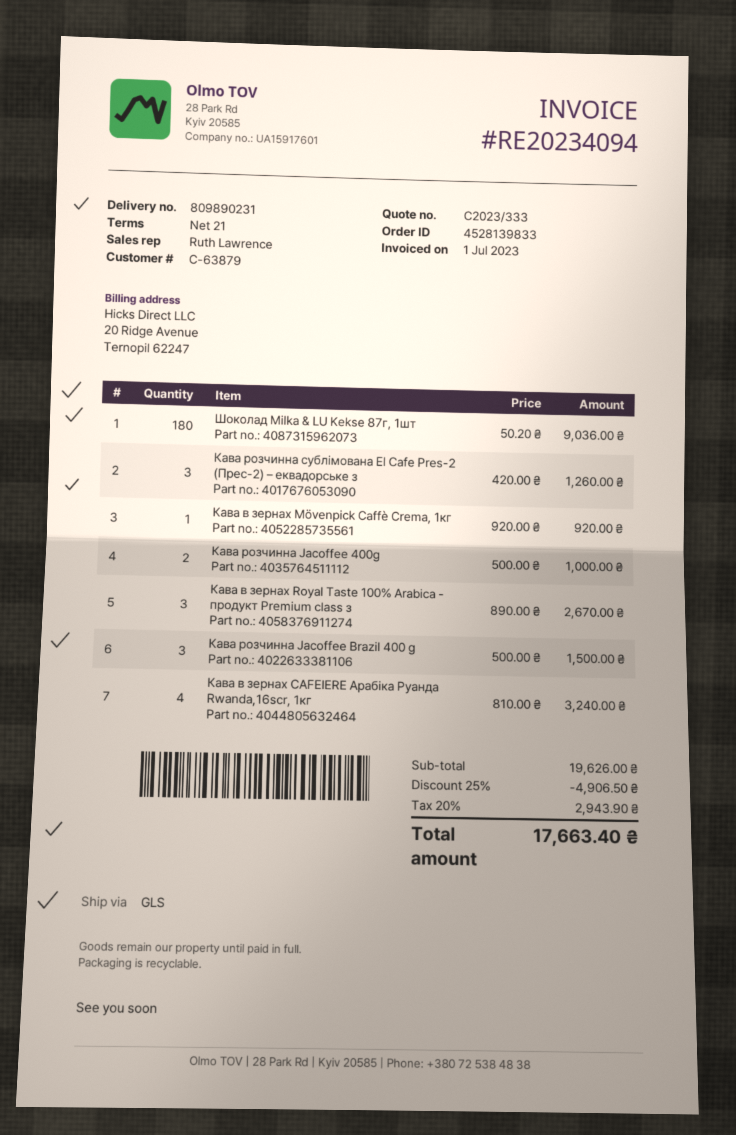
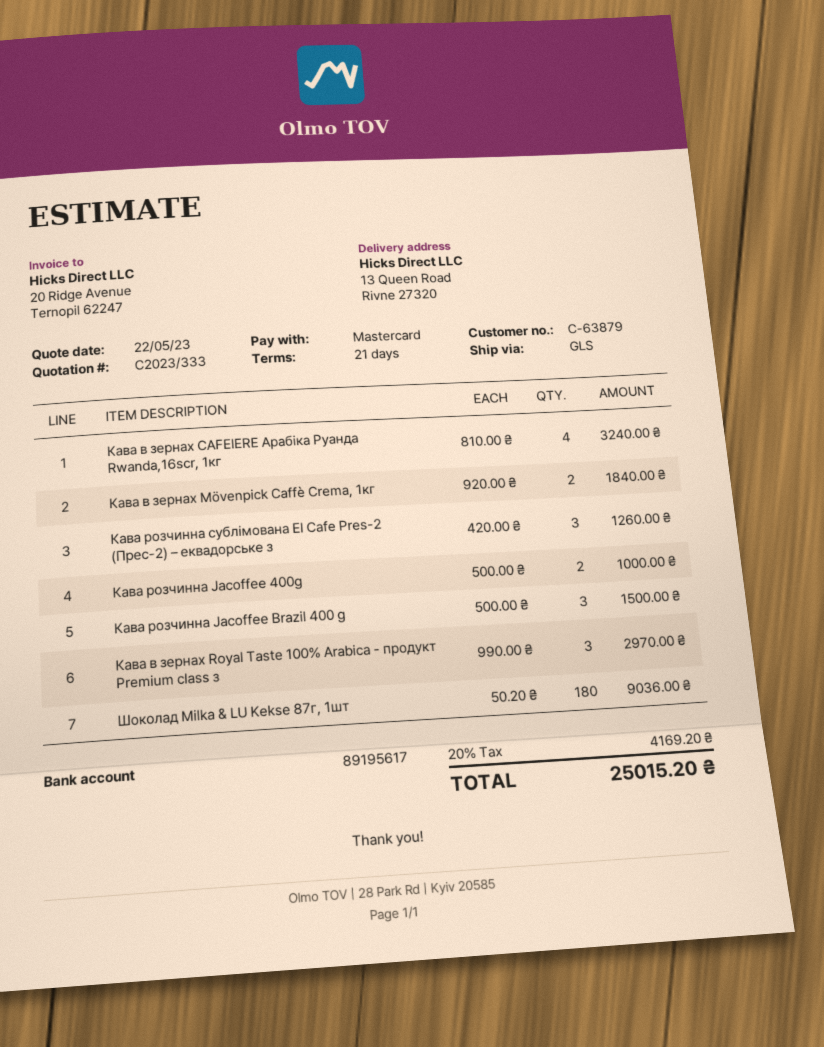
Кава в зернах Mövenpick Caffè Crema, 1кг: 1 x 920.00 = 920.00 -> 2 x 920.00 = 1840.00
Кава в зернах Royal Taste 100% Arabica - продукт Premium class з: 3 x 890.00 = 2670.00 -> 3 x 990.00 = 2970.00
discount: 25% = 4906.50 -> none
tax: 20% = 2943.90 -> 20% = 4169.20
total: 17663.40 -> 25015.20

